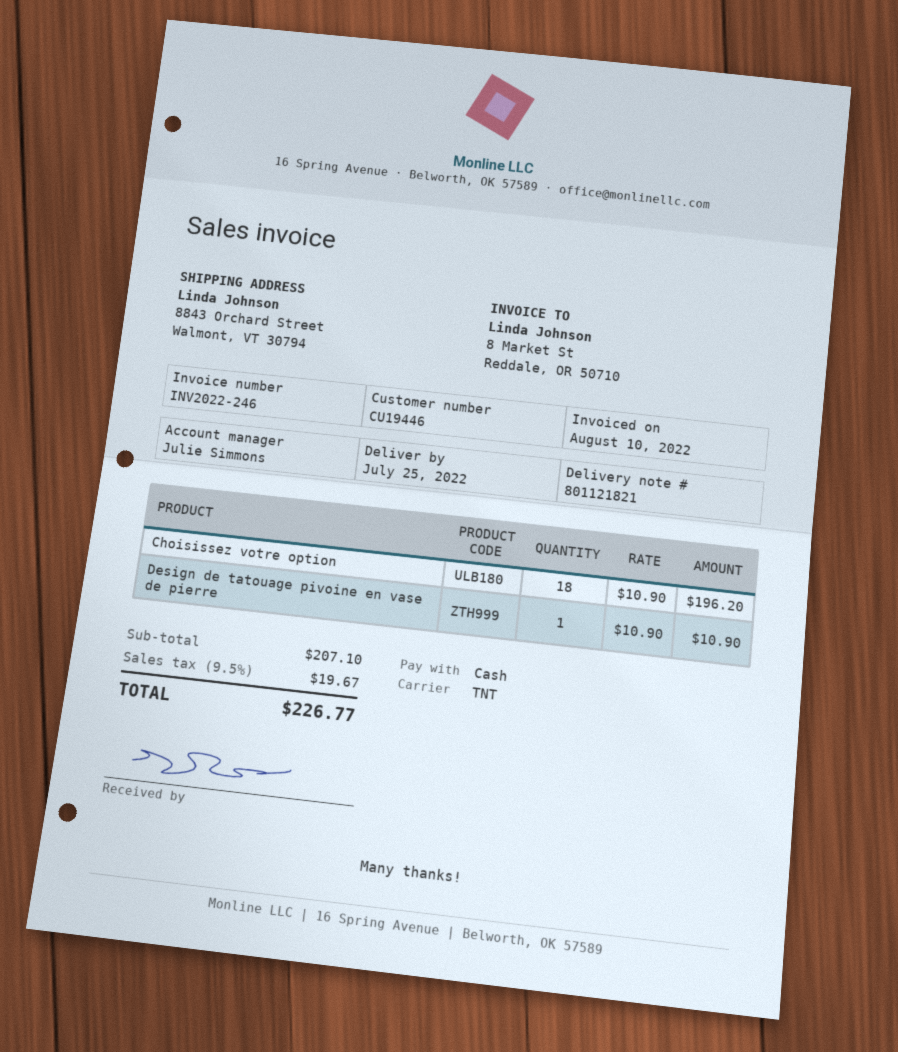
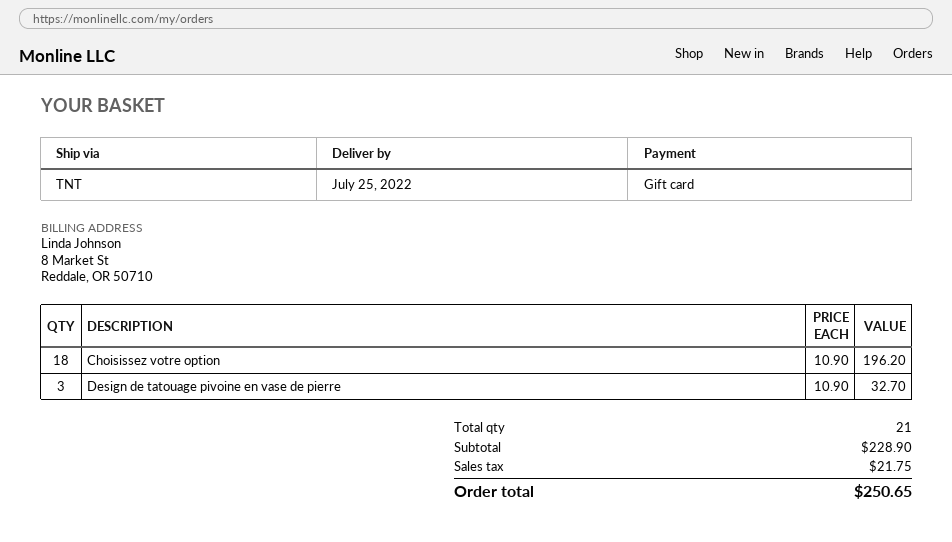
payment method: cash -> gift card
Design de tatouage pivoine en vase de pierre: 1 x 10.90 = 10.90 -> 3 x 10.90 = 32.70
subtotal: 207.10 -> 228.90
tax: 19.67 -> 21.75
total: 226.77 -> 250.65

